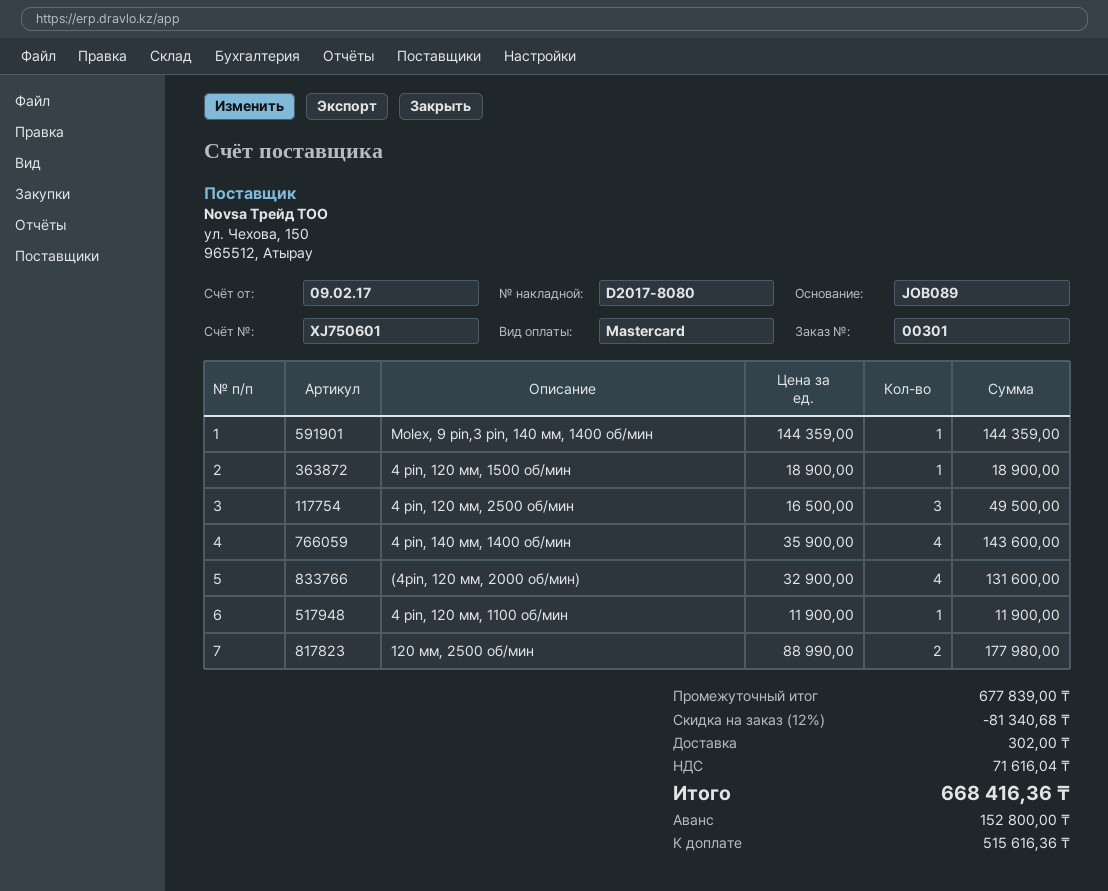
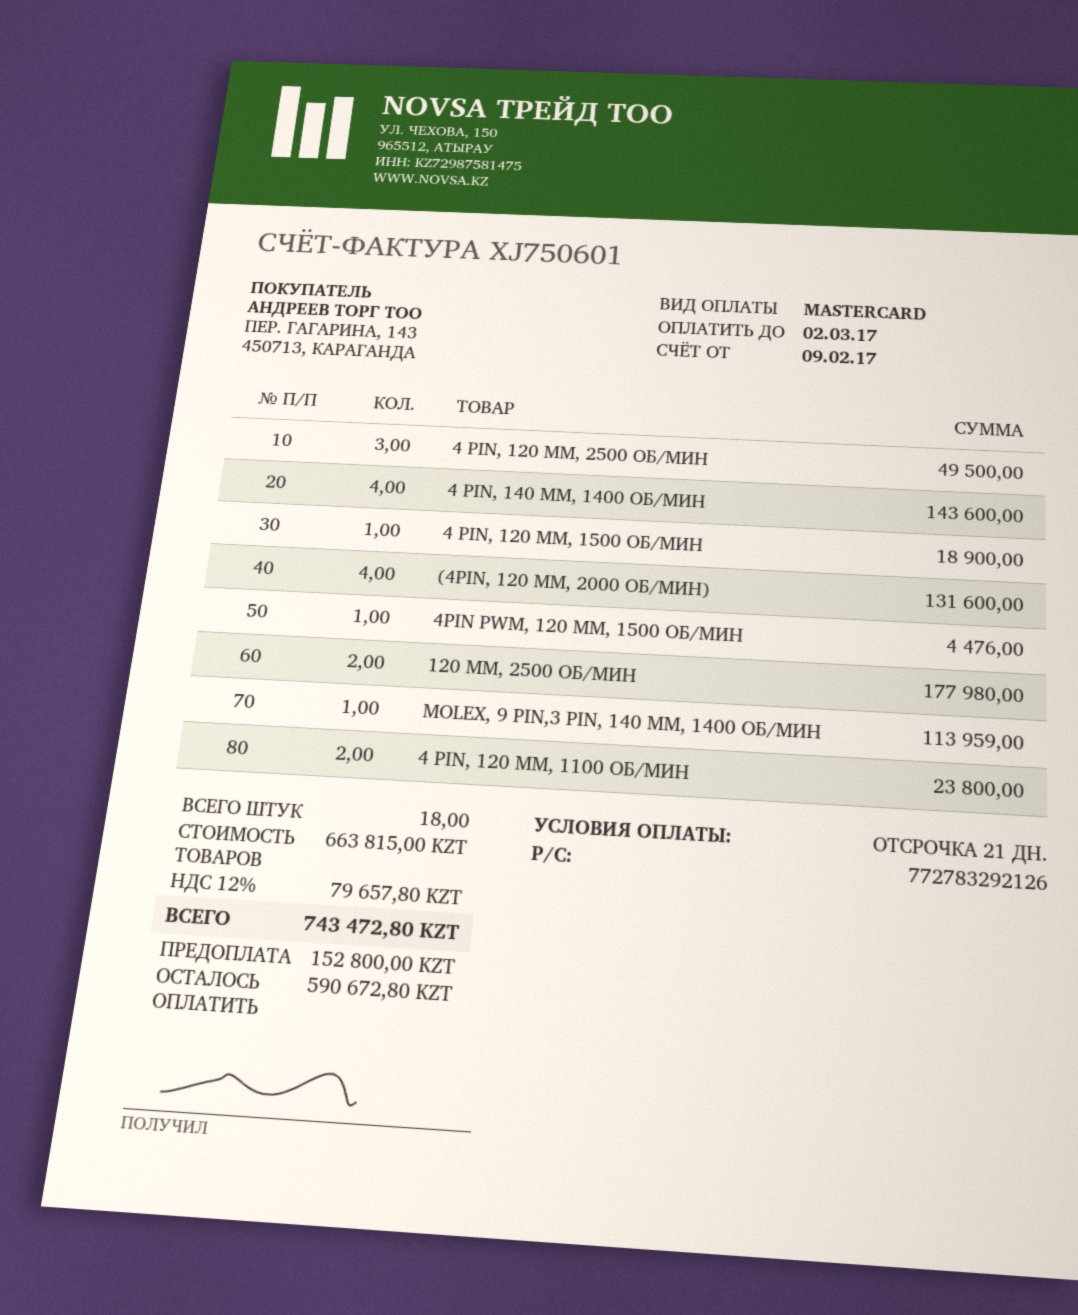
Molex, 9 pin,3 pin, 140 мм, 1400 об/мин: 1 for 144359.00 -> 1 for 113959.00
4 pin, 120 мм, 1100 об/мин: 1 for 11900.00 -> 2 for 23800.00
4PIN PWM, 120 ММ, 1500 ОБ/МИН: none -> 1 for 4476.00
subtotal: 677839.00 -> 663815.00
discount: 12% = 81340.68 -> none
shipping: 302.00 -> none
tax: 71616.04 -> 79657.80
total: 668416.36 -> 743472.80
balance: 515616.36 -> 590672.80

